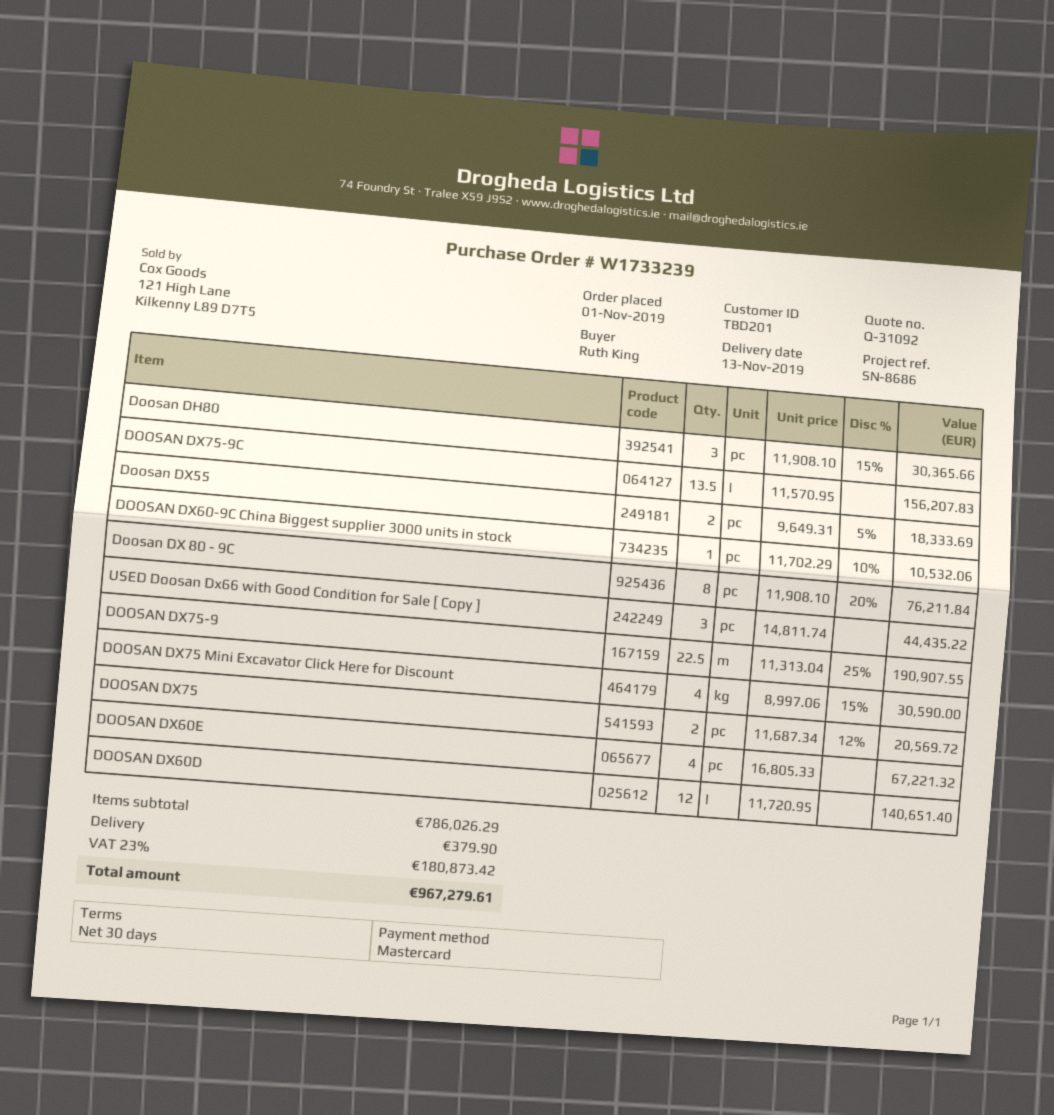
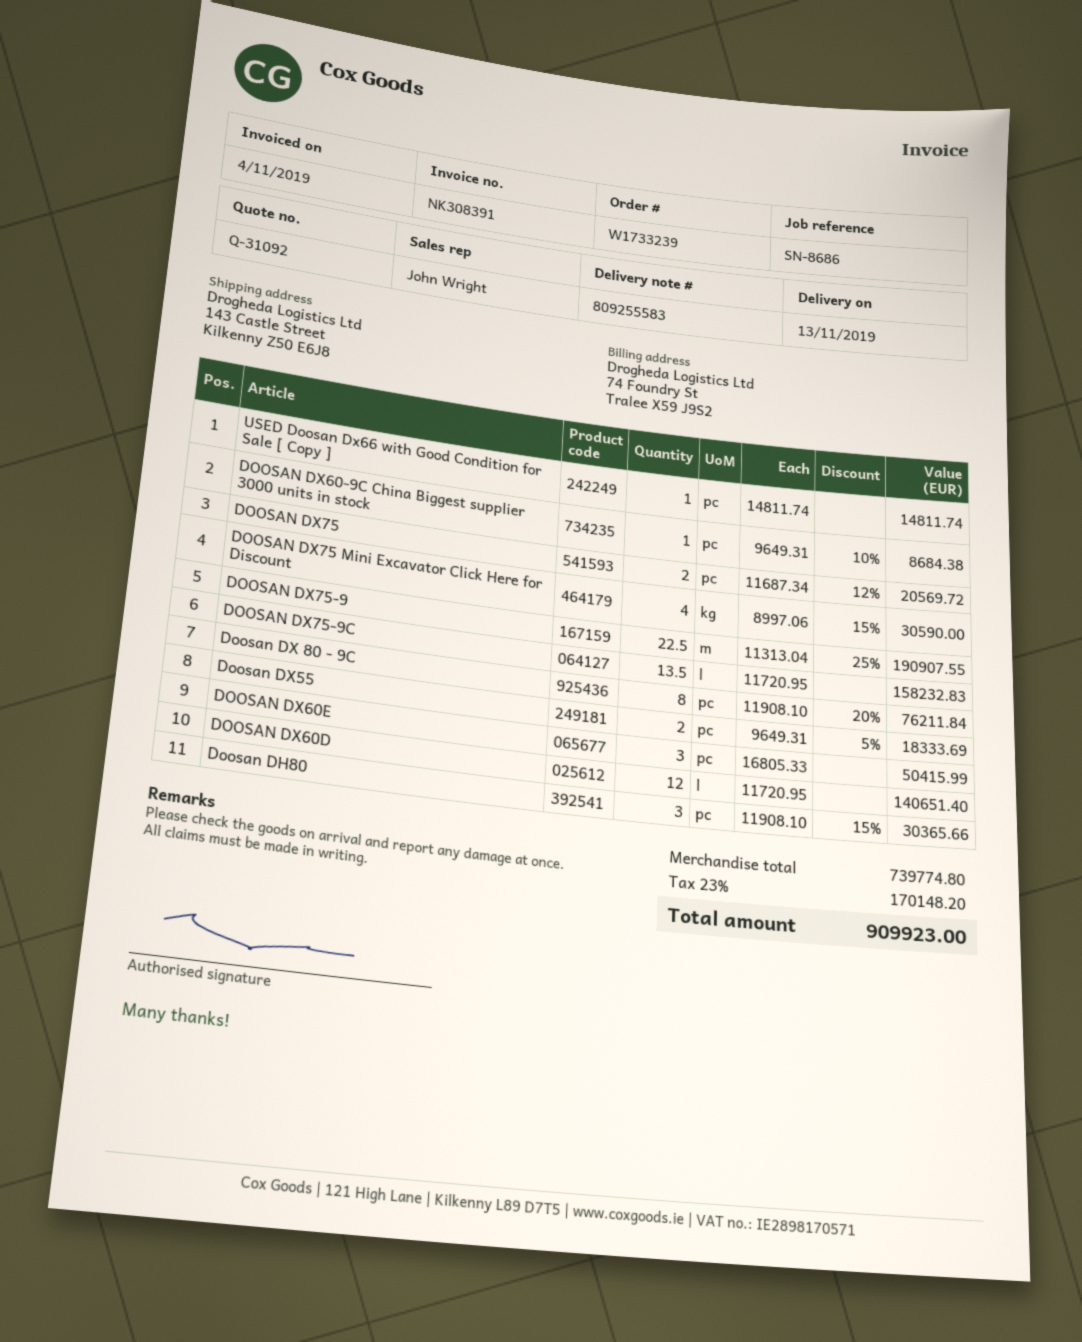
DOOSAN DX75-9C: 13.5 x 11570.95 = 156207.83 -> 13.5 x 11720.95 = 158232.83
DOOSAN DX60-9C China Biggest supplier 3000 units in stock: 1 x 11702.29 - 10% = 10532.06 -> 1 x 9649.31 - 10% = 8684.38
USED Doosan Dx66 with Good Condition for Sale [ Copy ]: 3 x 14811.74 = 44435.22 -> 1 x 14811.74 = 14811.74
DOOSAN DX60E: 4 x 16805.33 = 67221.32 -> 3 x 16805.33 = 50415.99
subtotal: 786026.29 -> 739774.80
shipping: 379.90 -> none
tax: 23% = 180873.42 -> 23% = 170148.20
total: 967279.61 -> 909923.00

